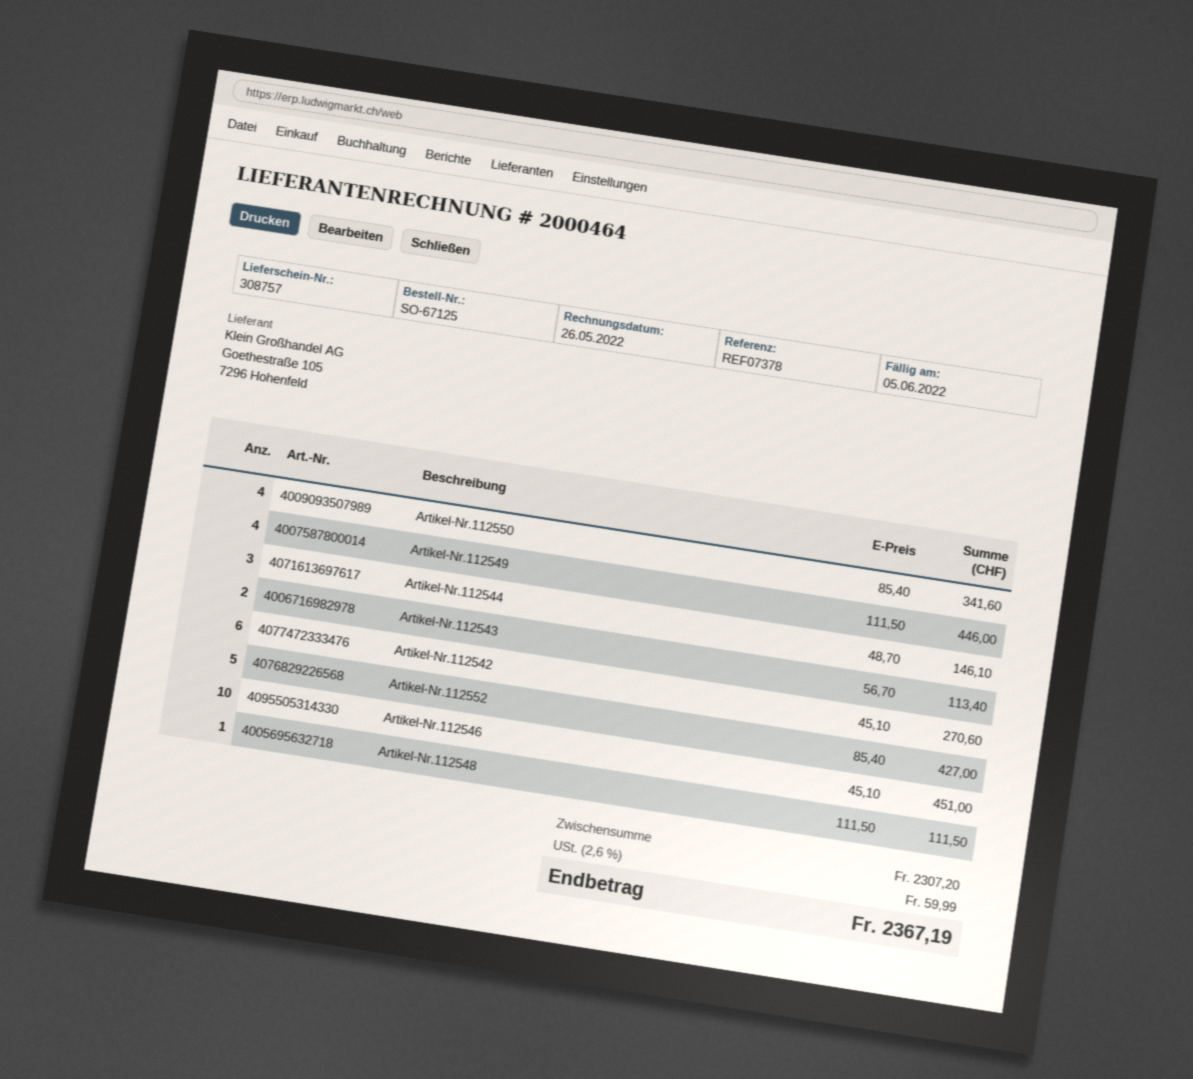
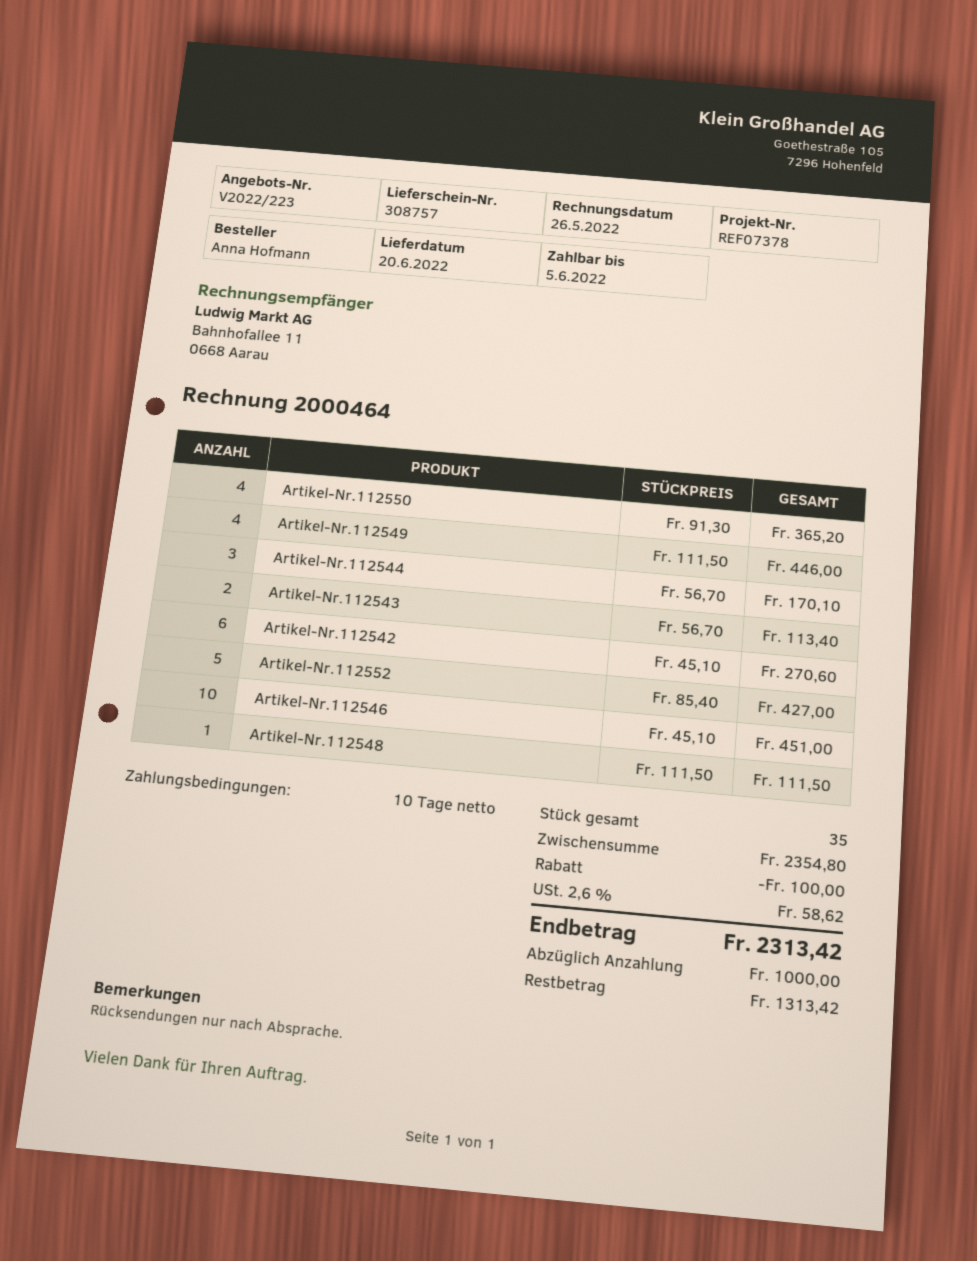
Artikel-Nr.112550: 4 x 85.40 = 341.60 -> 4 x 91.30 = 365.20
Artikel-Nr.112544: 3 x 48.70 = 146.10 -> 3 x 56.70 = 170.10
subtotal: 2307.20 -> 2354.80
discount: none -> 100.00
tax: 2.6% = 59.99 -> 2.6% = 58.62
total: 2367.19 -> 2313.42

